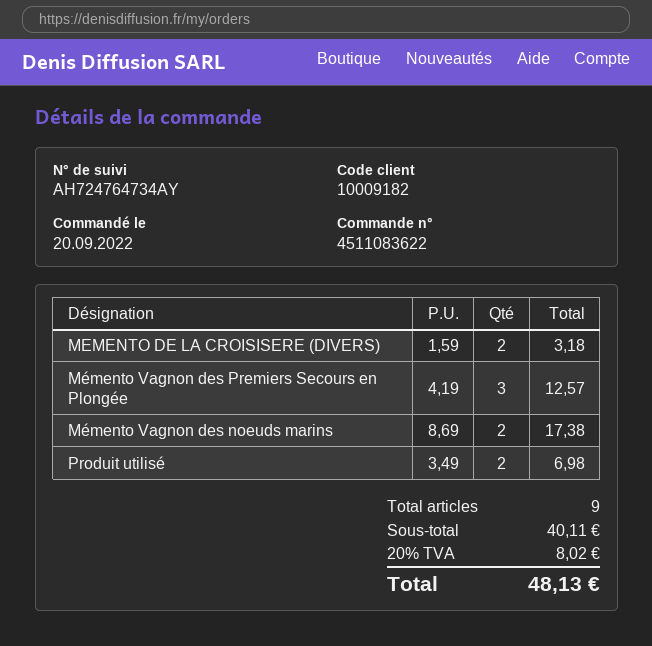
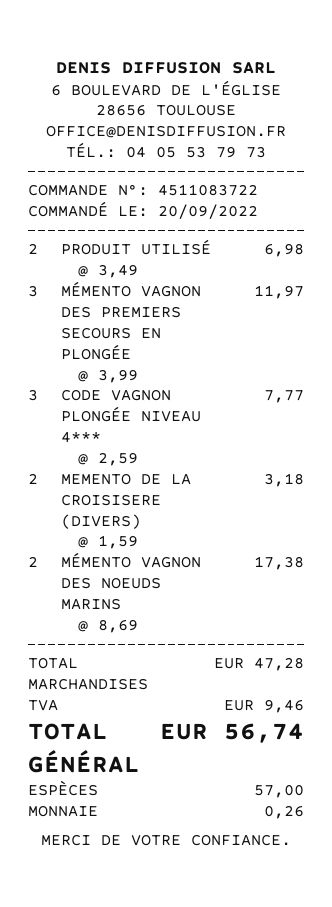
order number: 4511083622 -> 4511083722
Mémento Vagnon des Premiers Secours en Plongée: 3 x 4.19 = 12.57 -> 3 x 3.99 = 11.97
CODE VAGNON PLONGÉE NIVEAU 4***: none -> 3 x 2.59 = 7.77
subtotal: 40.11 -> 47.28
tax: 8.02 -> 9.46
total: 48.13 -> 56.74

